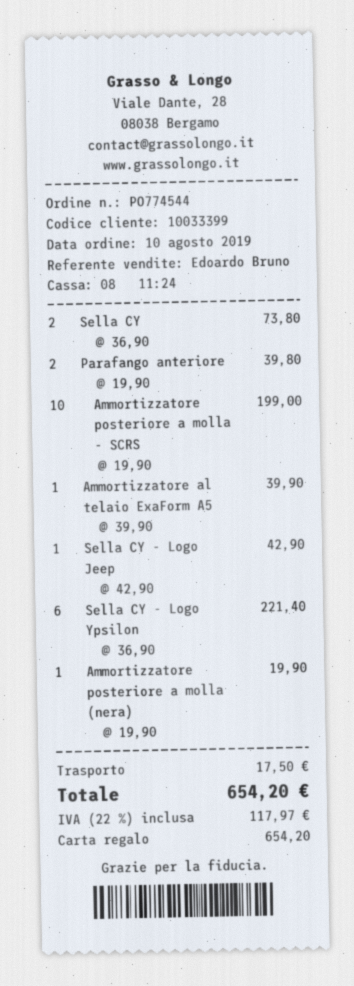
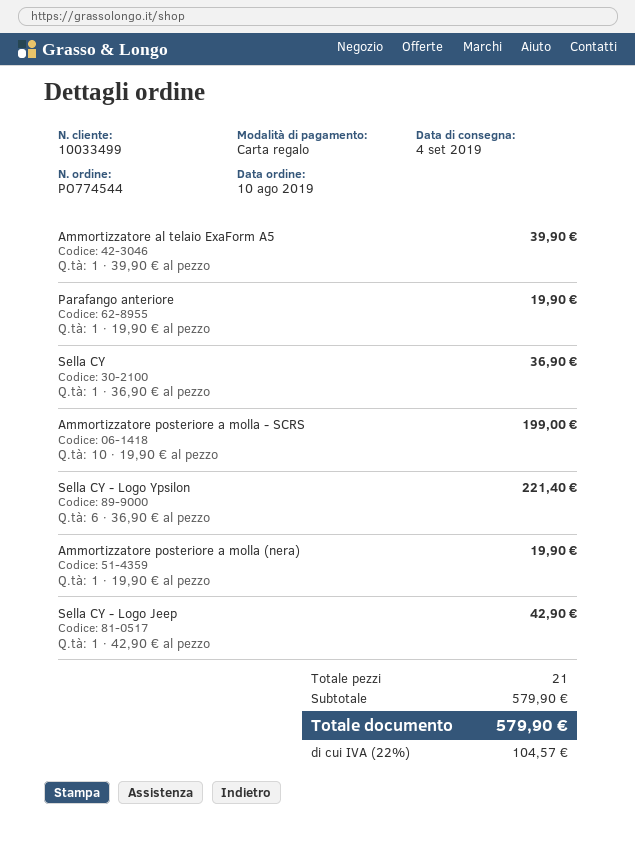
customer number: 10033399 -> 10033499
Sella CY: 2 x 36.90 = 73.80 -> 1 x 36.90 = 36.90
Parafango anteriore: 2 x 19.90 = 39.80 -> 1 x 19.90 = 19.90
shipping: 17.50 -> none
tax: 22% = 117.97 -> 22% = 104.57
total: 654.20 -> 579.90

